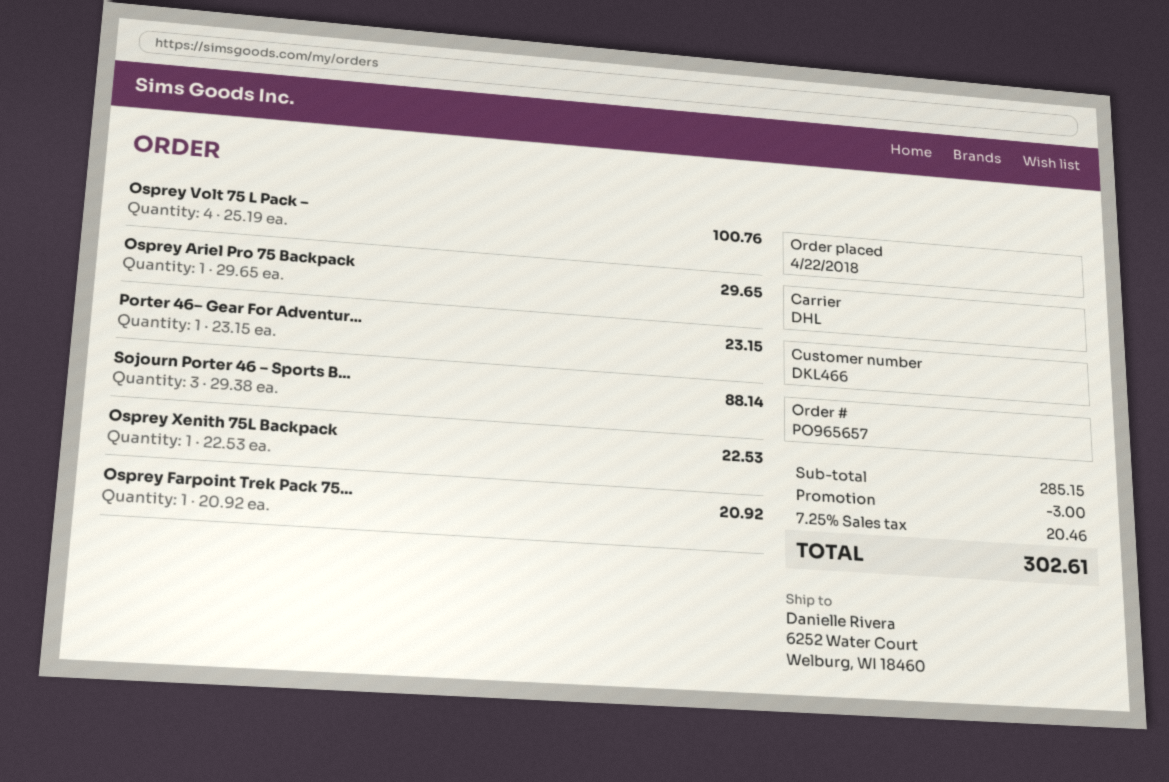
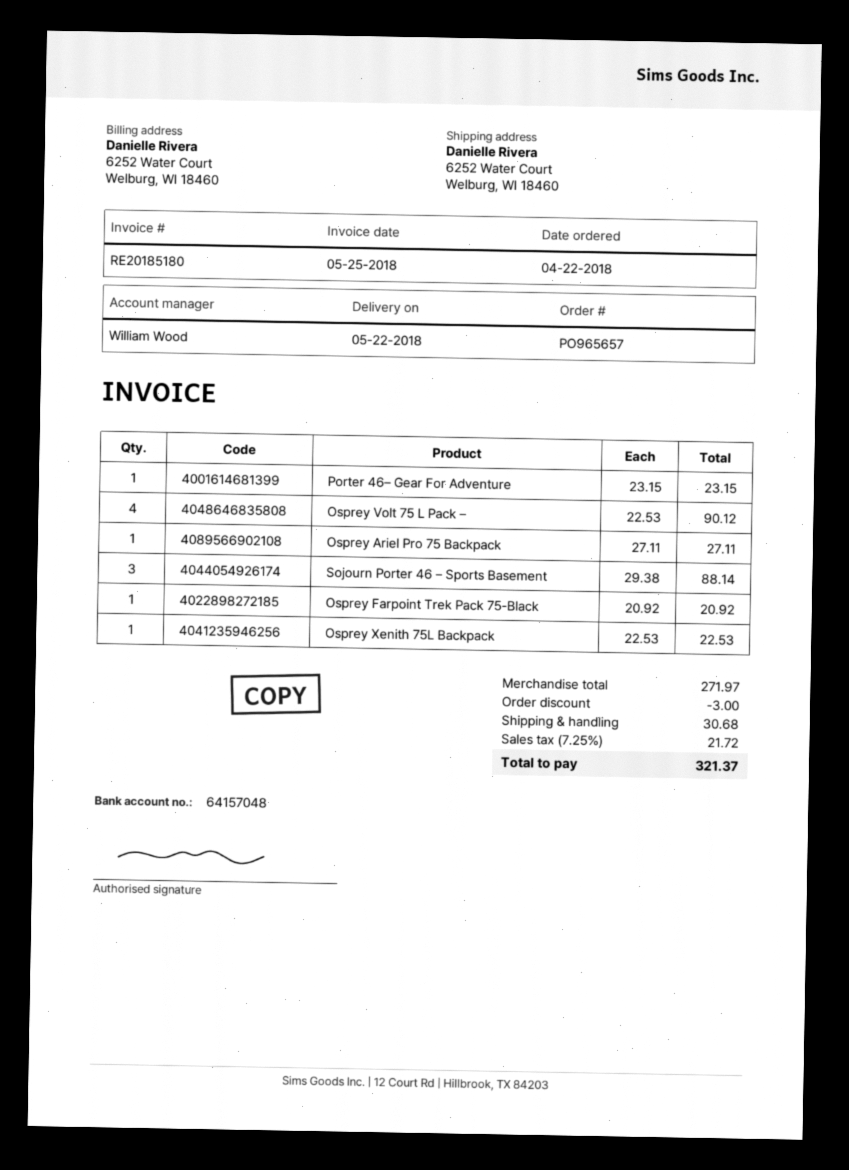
Osprey Volt 75 L Pack –: 4 x 25.19 = 100.76 -> 4 x 22.53 = 90.12
Osprey Ariel Pro 75 Backpack: 1 x 29.65 = 29.65 -> 1 x 27.11 = 27.11
subtotal: 285.15 -> 271.97
shipping: none -> 30.68
tax: 7.25% = 20.46 -> 7.25% = 21.72
total: 302.61 -> 321.37

